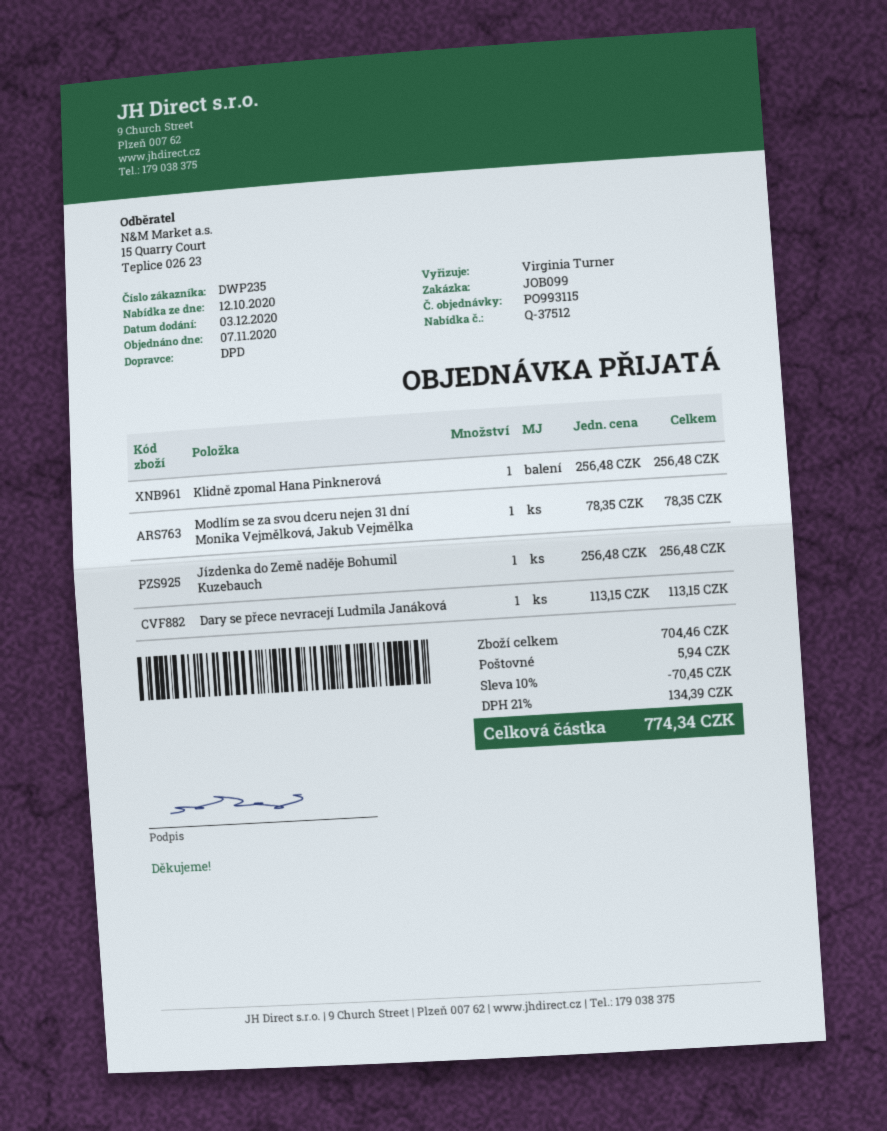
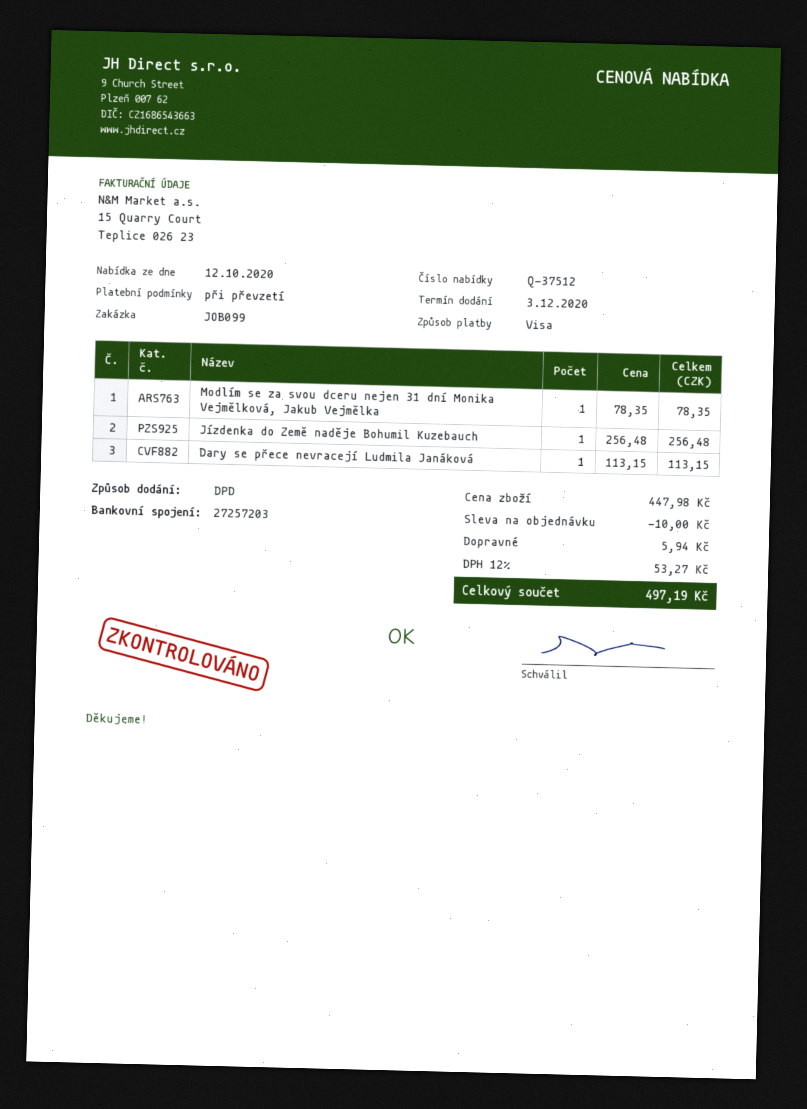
Klidně zpomal Hana Pinknerová: 1 x 256.48 = 256.48 -> none
subtotal: 704.46 -> 447.98
discount: 70.45 -> 10.00
tax: 21% = 134.39 -> 12% = 53.27
total: 774.34 -> 497.19

